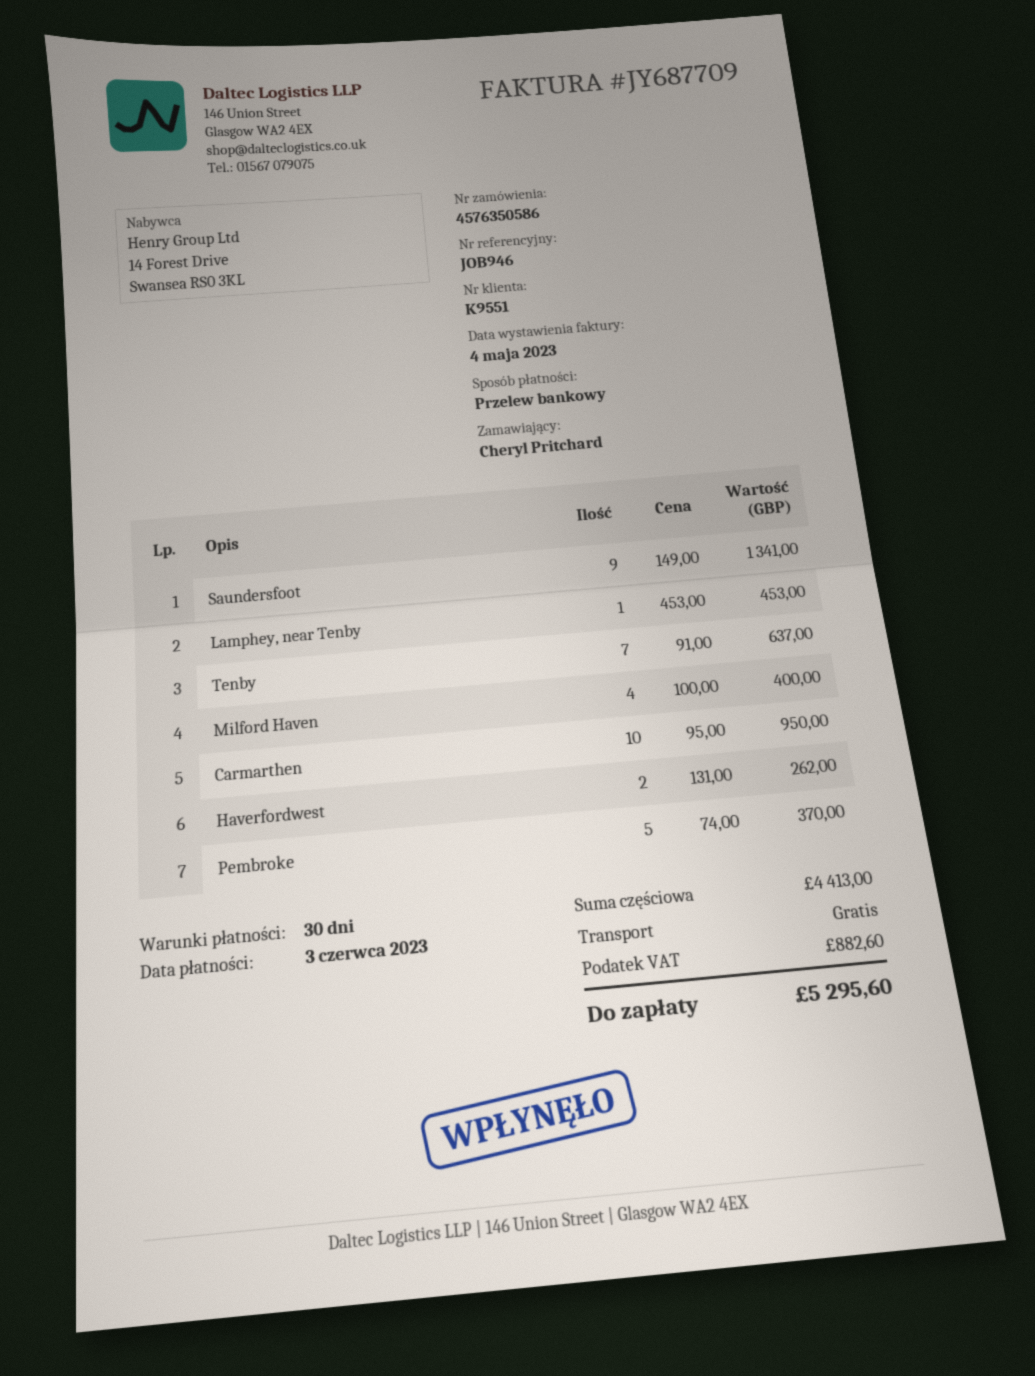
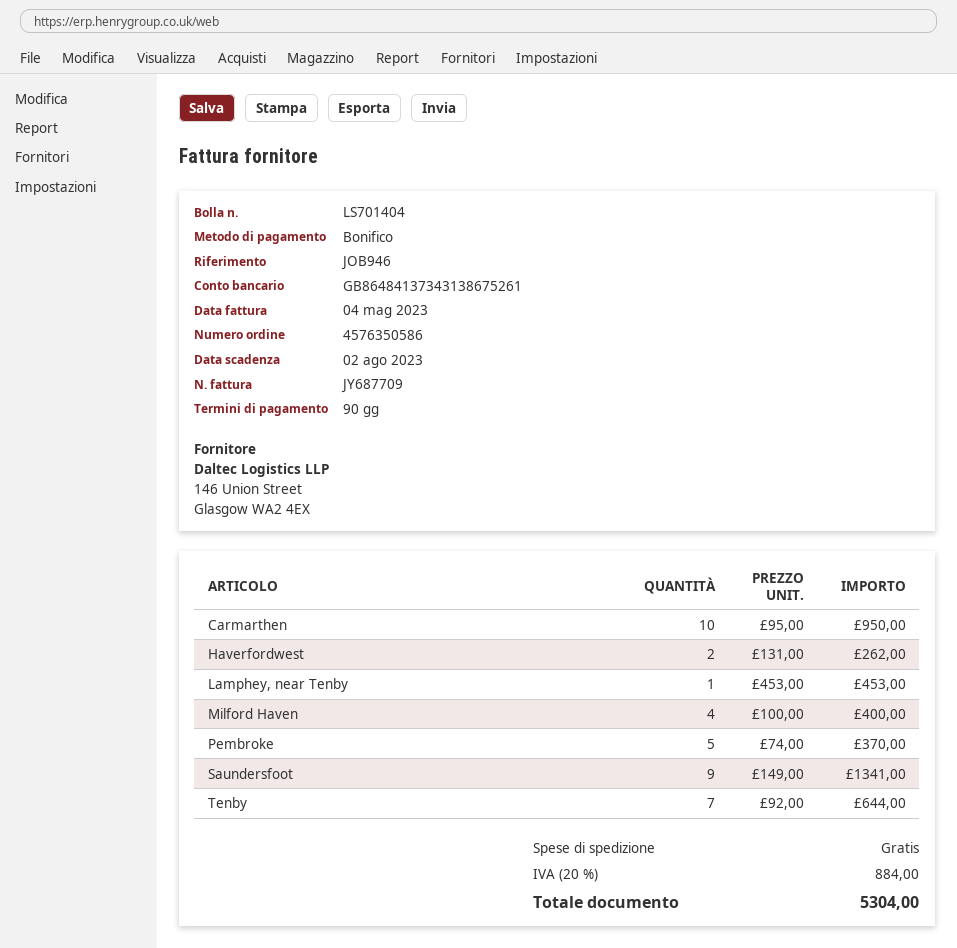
payment terms: 30 days -> 90 days
due date: 2023-06-03 -> 2023-08-02
Tenby: 7 x 91.00 = 637.00 -> 7 x 92.00 = 644.00
tax: 882.60 -> 884.00
total: 5295.60 -> 5304.00

